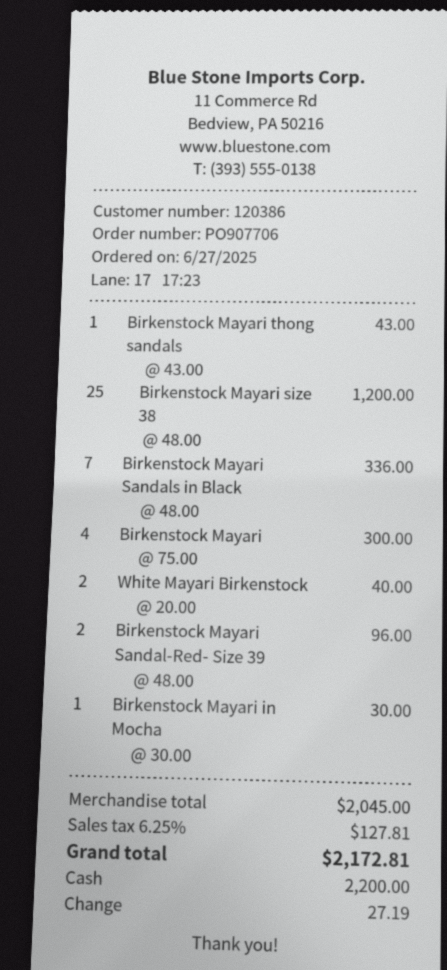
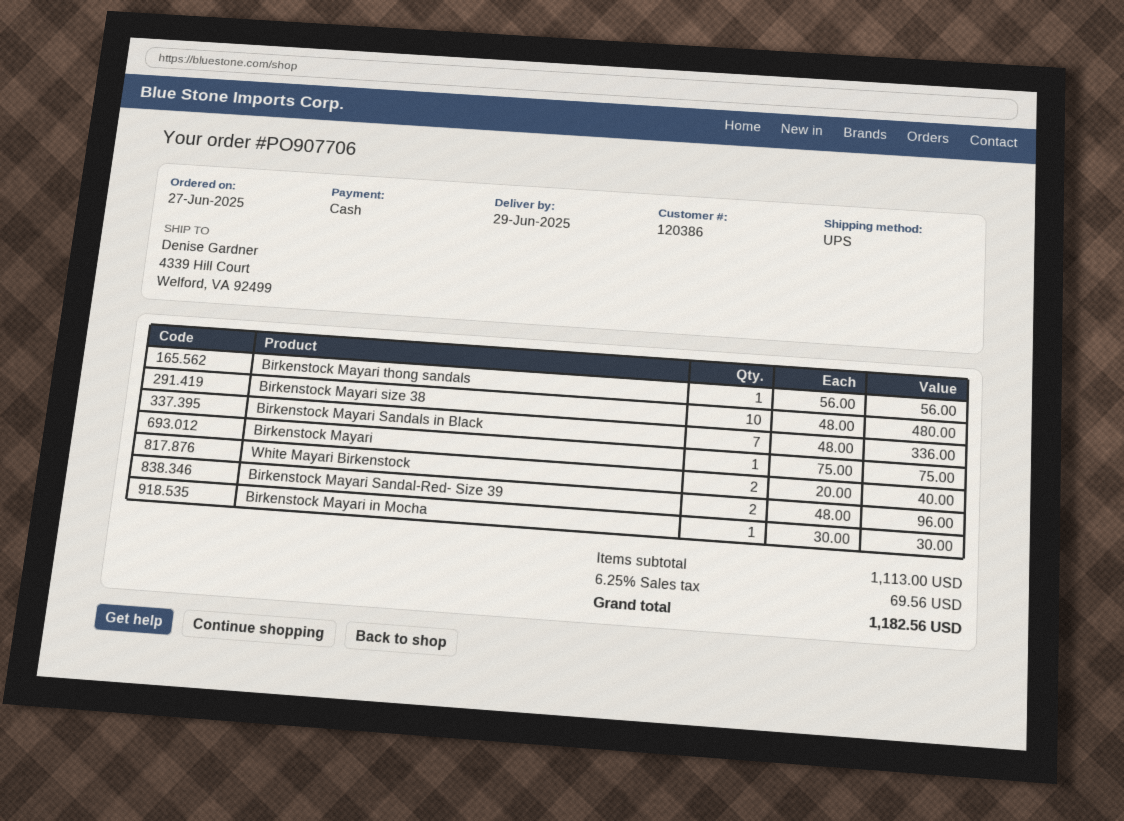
Birkenstock Mayari thong sandals: 1 x 43.00 = 43.00 -> 1 x 56.00 = 56.00
Birkenstock Mayari size 38: 25 x 48.00 = 1200.00 -> 10 x 48.00 = 480.00
Birkenstock Mayari: 4 x 75.00 = 300.00 -> 1 x 75.00 = 75.00
subtotal: 2045.00 -> 1113.00
tax: 6.25% = 127.81 -> 6.25% = 69.56
total: 2172.81 -> 1182.56

